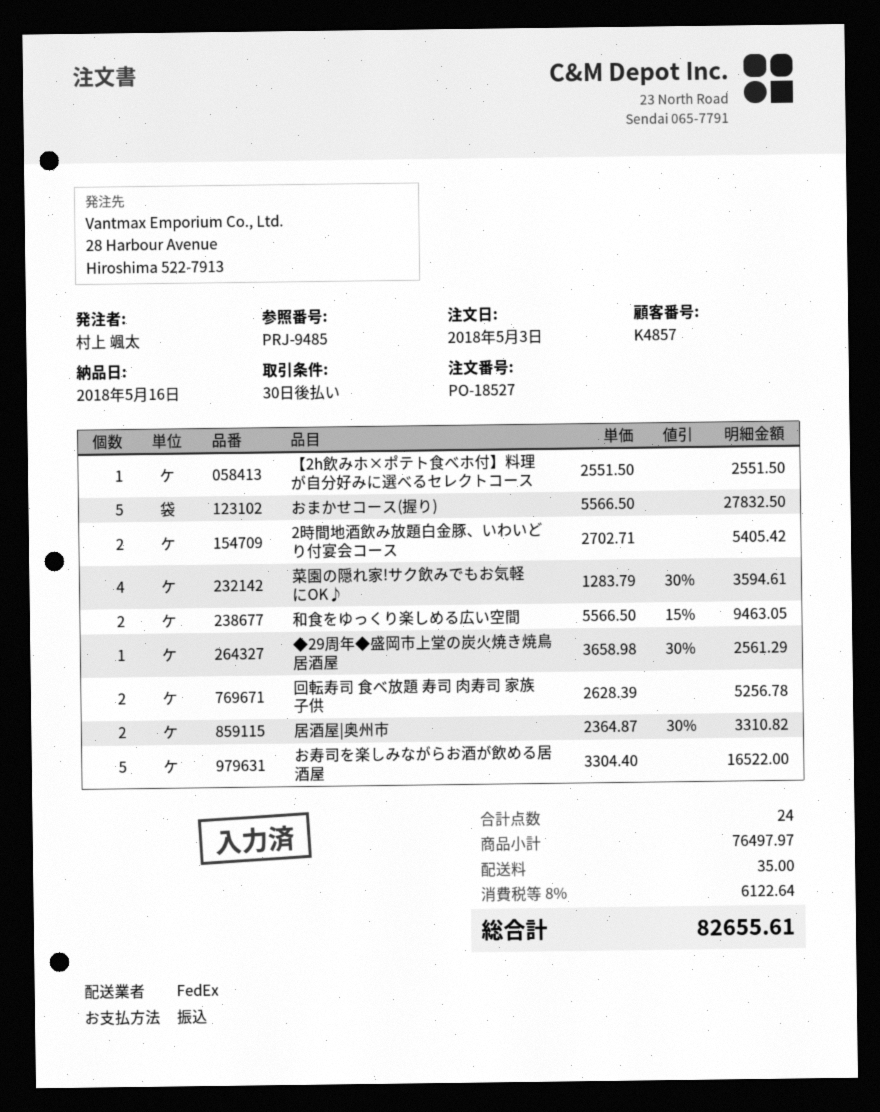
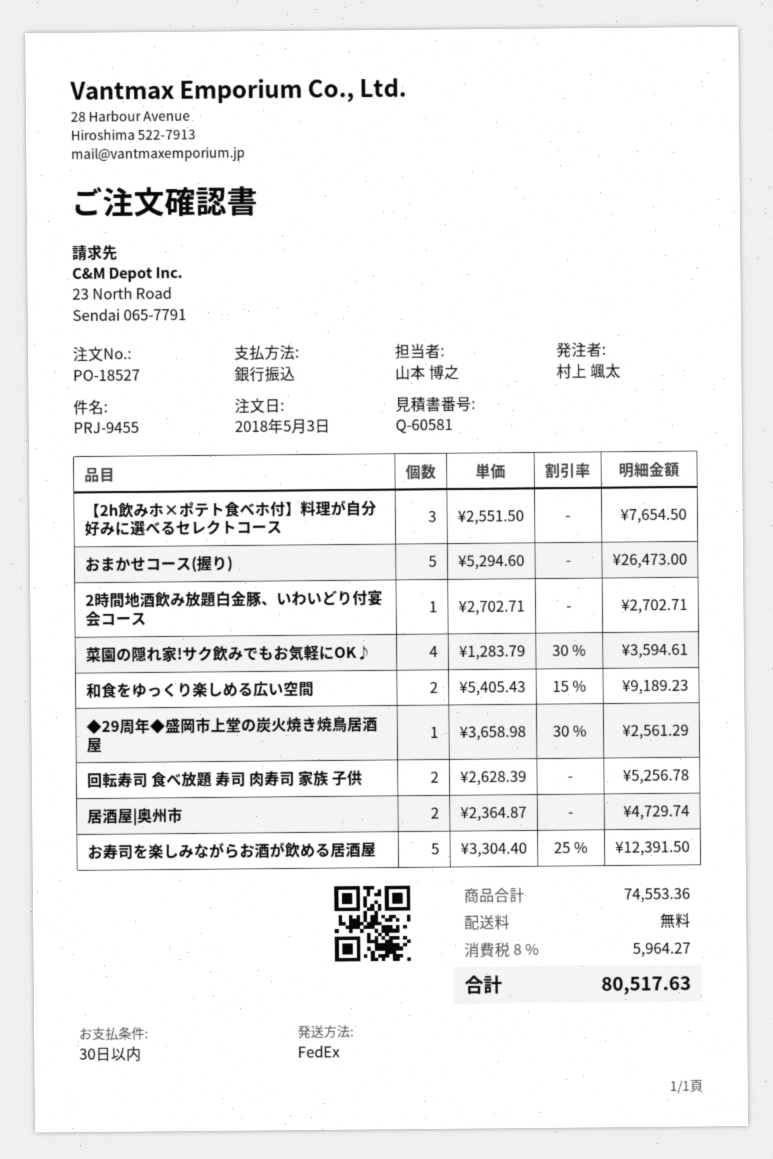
reference: PRJ-9485 -> PRJ-9455
【2h飲みホ×ポテト食べホ付】料理が自分好みに選べるセレクトコース: 1 x 2551.50 = 2551.50 -> 3 x 2551.50 = 7654.50
おまかせコース(握り): 5 x 5566.50 = 27832.50 -> 5 x 5294.60 = 26473.00
2時間地酒飲み放題白金豚、いわいどり付宴会コース: 2 x 2702.71 = 5405.42 -> 1 x 2702.71 = 2702.71
和食をゆっくり楽しめる広い空間: 2 x 5566.50 - 15% = 9463.05 -> 2 x 5405.43 - 15% = 9189.23
居酒屋|奥州市: 2 x 2364.87 - 30% = 3310.82 -> 2 x 2364.87 = 4729.74
お寿司を楽しみながらお酒が飲める居酒屋: 5 x 3304.40 = 16522.00 -> 5 x 3304.40 - 25% = 12391.50
subtotal: 76497.97 -> 74553.36
shipping: 35.00 -> 0.00
tax: 8% = 6122.64 -> 8% = 5964.27
total: 82655.61 -> 80517.63

